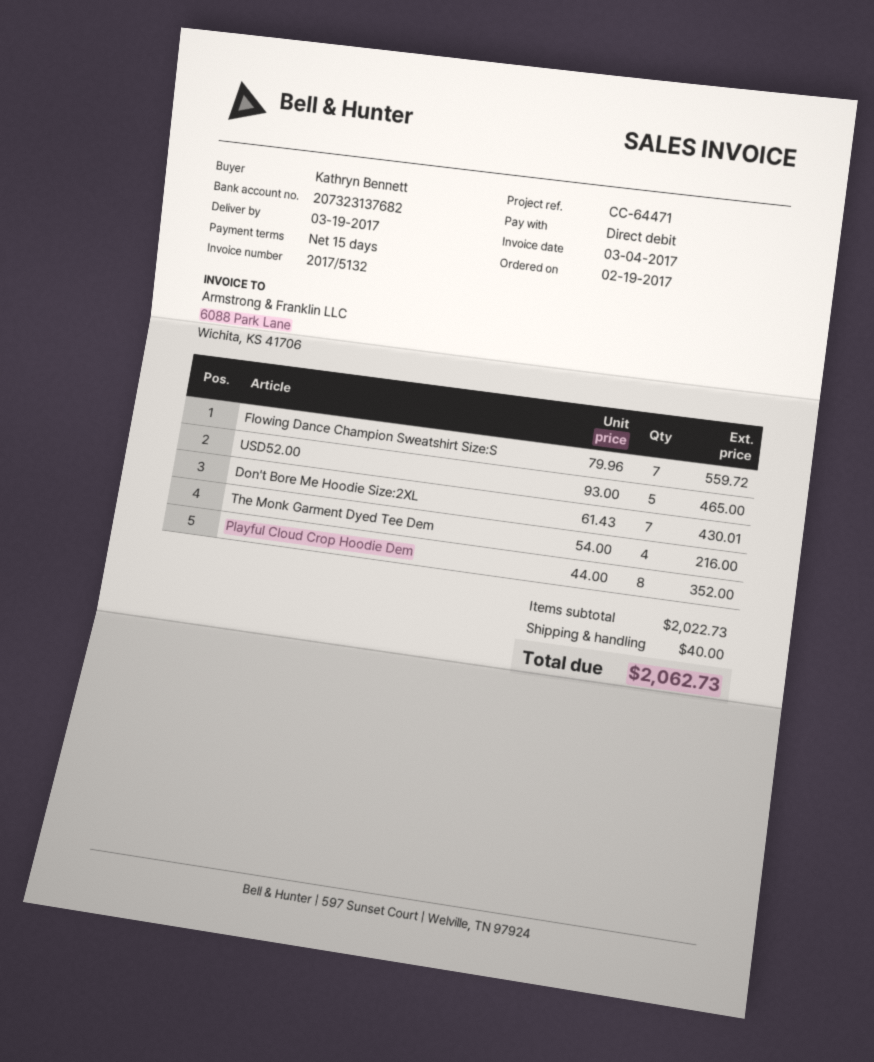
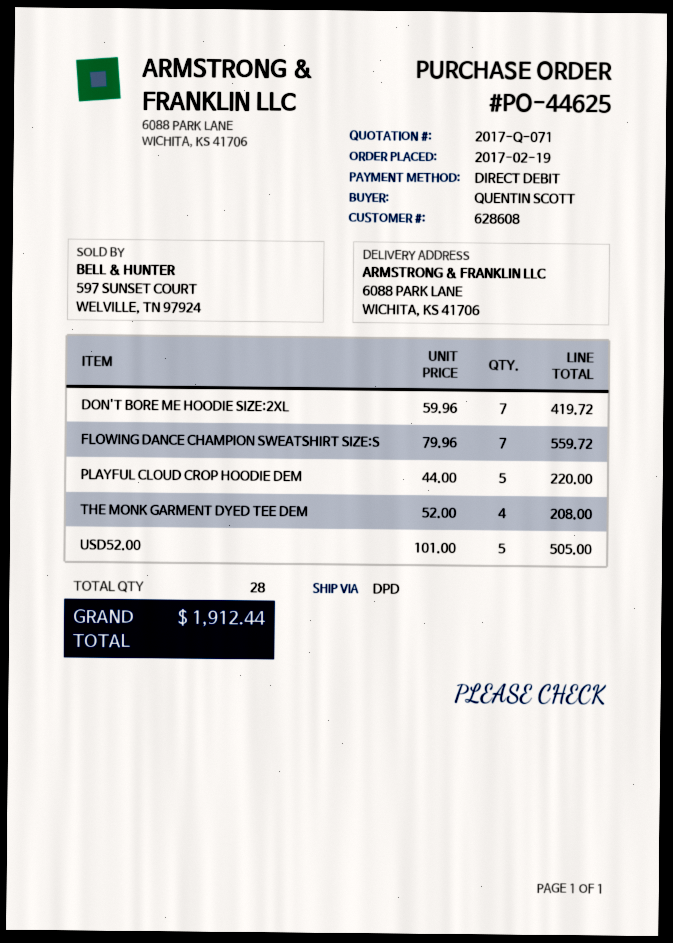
ordered by: Kathryn Bennett -> QUENTIN SCOTT
USD52.00: 5 x 93.00 = 465.00 -> 5 x 101.00 = 505.00
Don't Bore Me Hoodie Size:2XL: 7 x 61.43 = 430.01 -> 7 x 59.96 = 419.72
The Monk Garment Dyed Tee Dem: 4 x 54.00 = 216.00 -> 4 x 52.00 = 208.00
Playful Cloud Crop Hoodie Dem: 8 x 44.00 = 352.00 -> 5 x 44.00 = 220.00
shipping: 40.00 -> none
total: 2062.73 -> 1912.44

